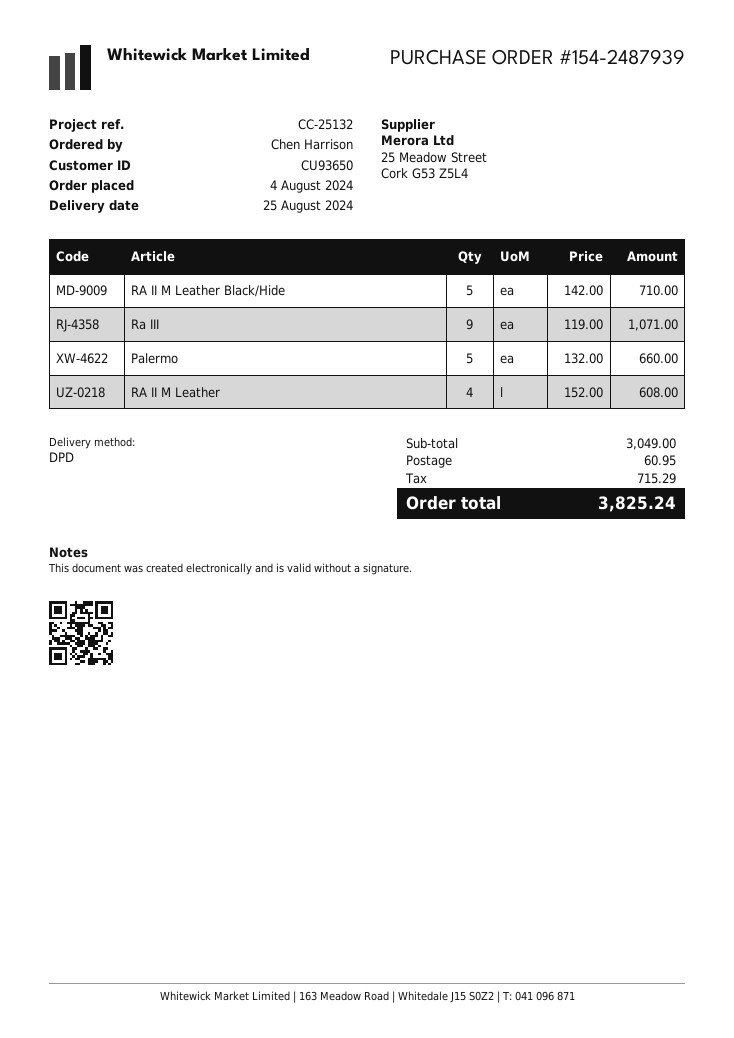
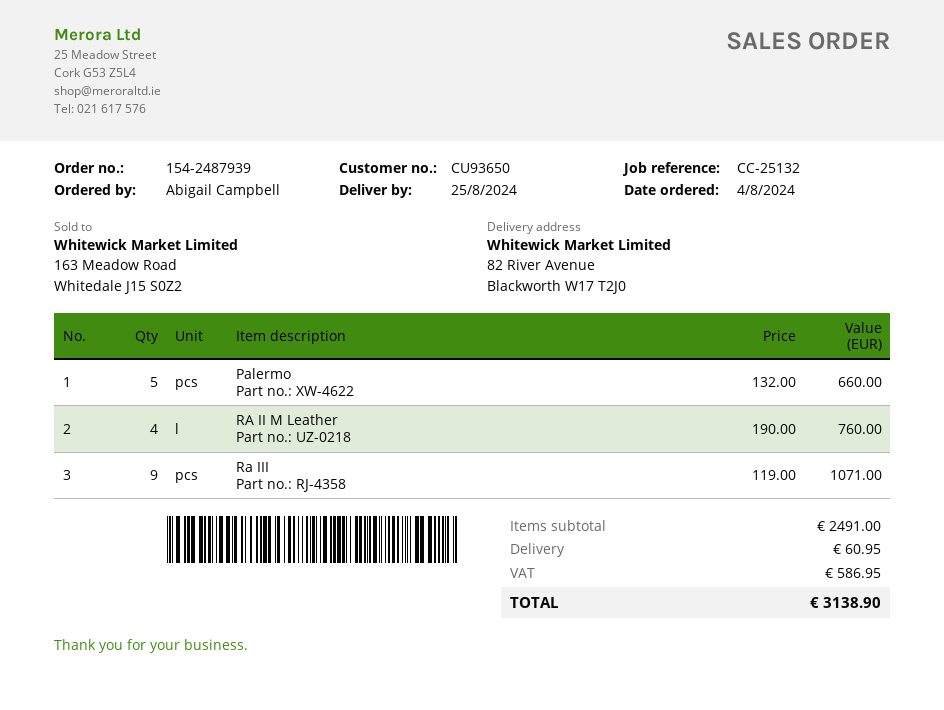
ordered by: Chen Harrison -> Abigail Campbell
RA II M Leather Black/Hide: 5 x 142.00 = 710.00 -> none
RA II M Leather: 4 x 152.00 = 608.00 -> 4 x 190.00 = 760.00
subtotal: 3049.00 -> 2491.00
tax: 715.29 -> 586.95
total: 3825.24 -> 3138.90

